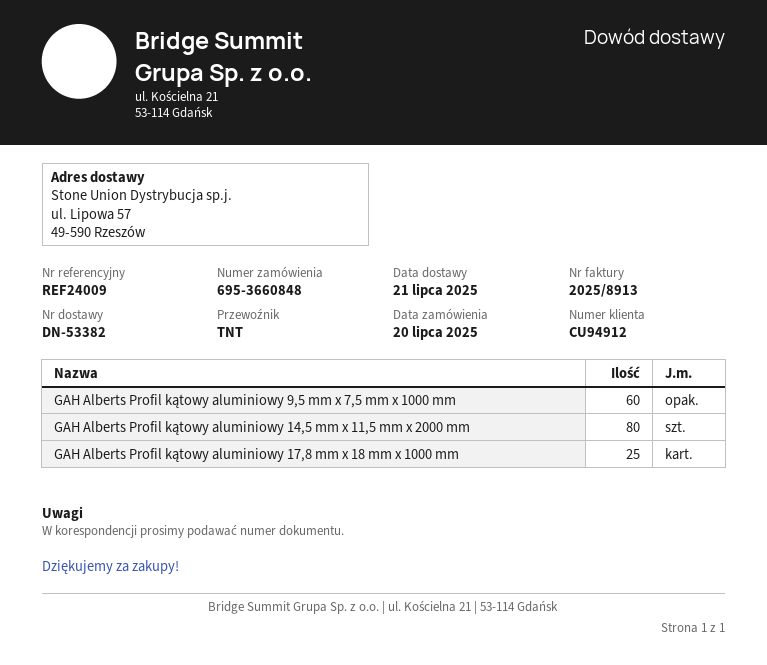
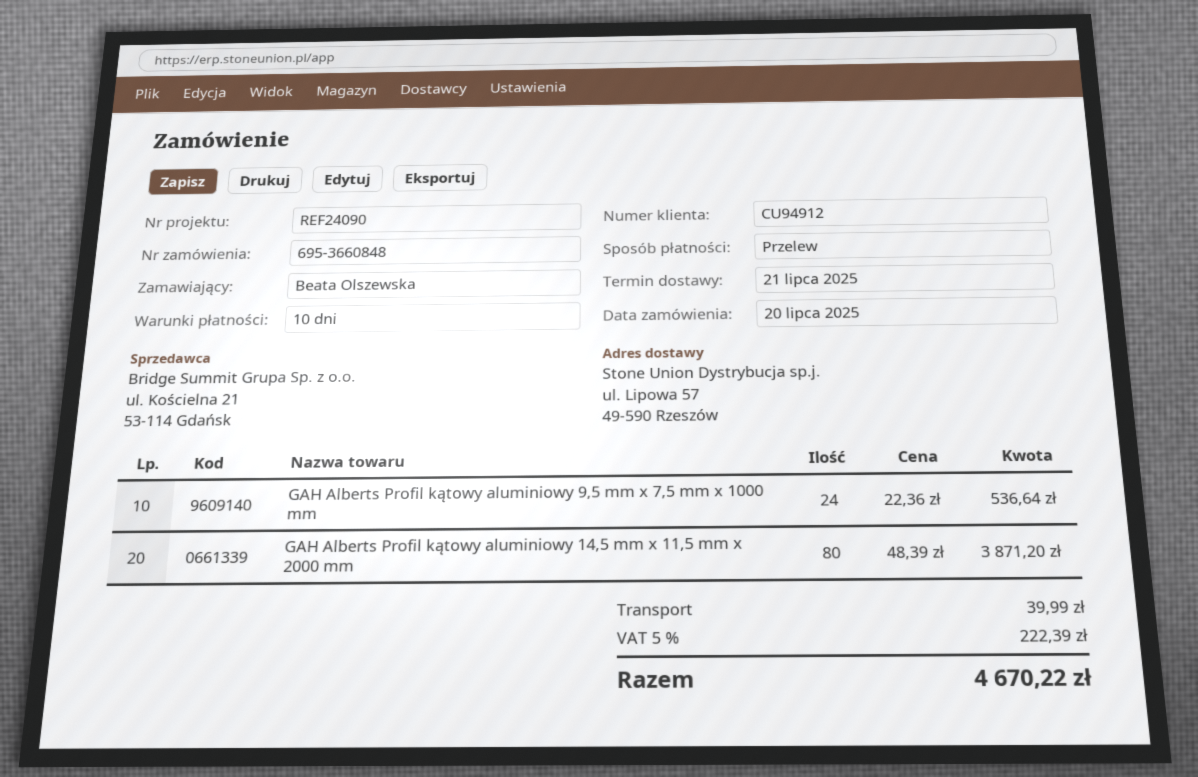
reference: REF24009 -> REF24090
GAH Alberts Profil kątowy aluminiowy 9,5 mm x 7,5 mm x 1000 mm: 60 -> 24
GAH Alberts Profil kątowy aluminiowy 17,8 mm x 18 mm x 1000 mm: 25 -> none

